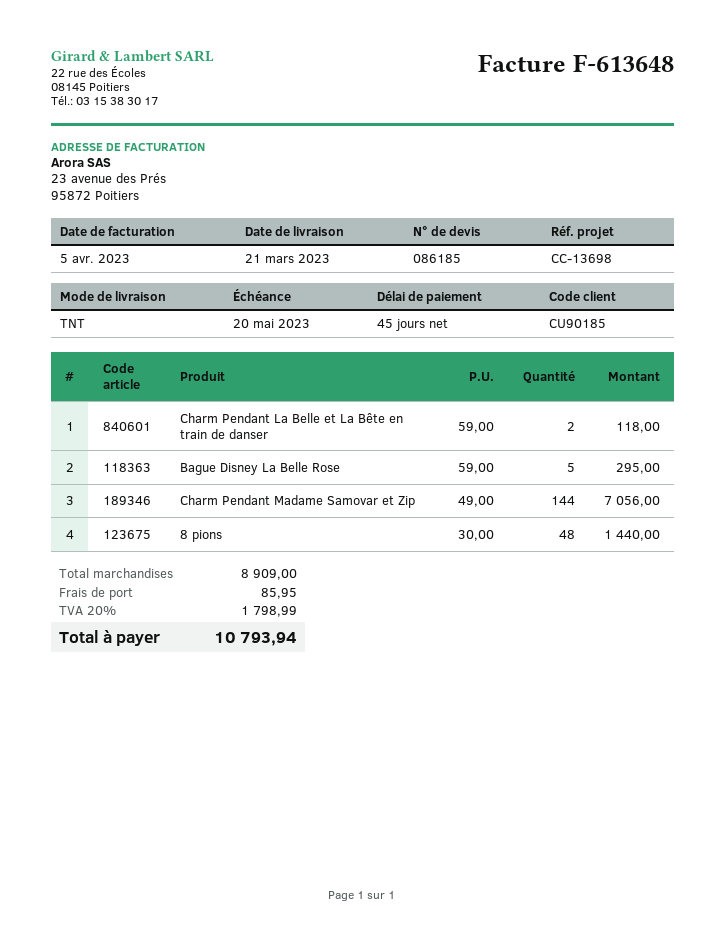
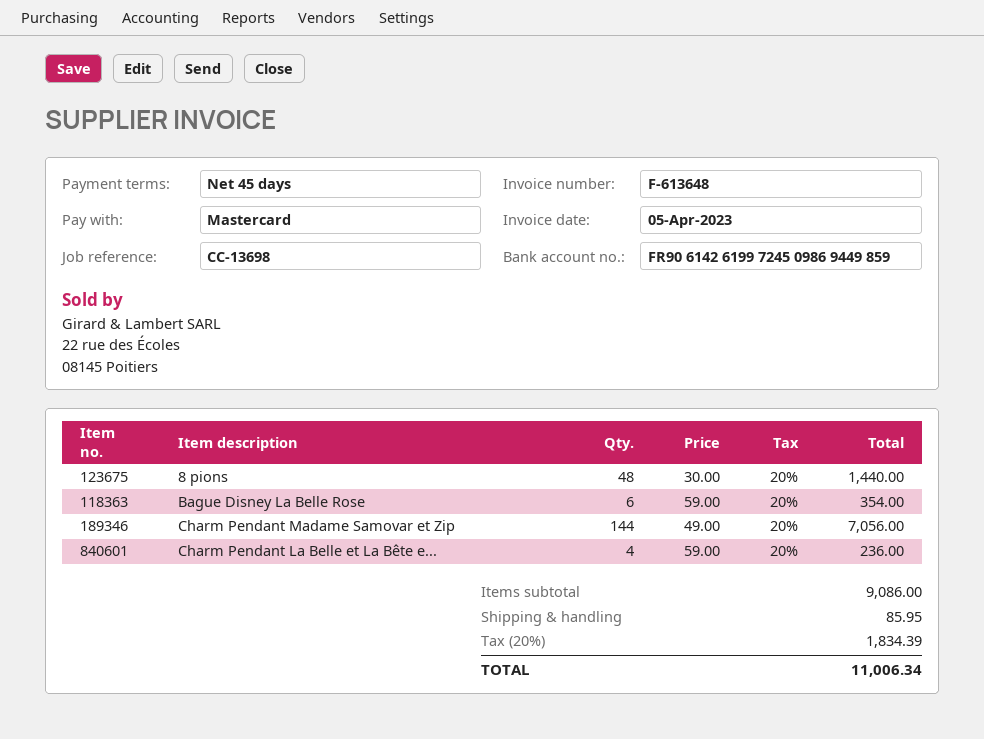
Charm Pendant La Belle et La Bête en train de danser: 2 x 59.00 = 118.00 -> 4 x 59.00 = 236.00
Bague Disney La Belle Rose: 5 x 59.00 = 295.00 -> 6 x 59.00 = 354.00
subtotal: 8909.00 -> 9086.00
tax: 20% = 1798.99 -> 20% = 1834.39
total: 10793.94 -> 11006.34

